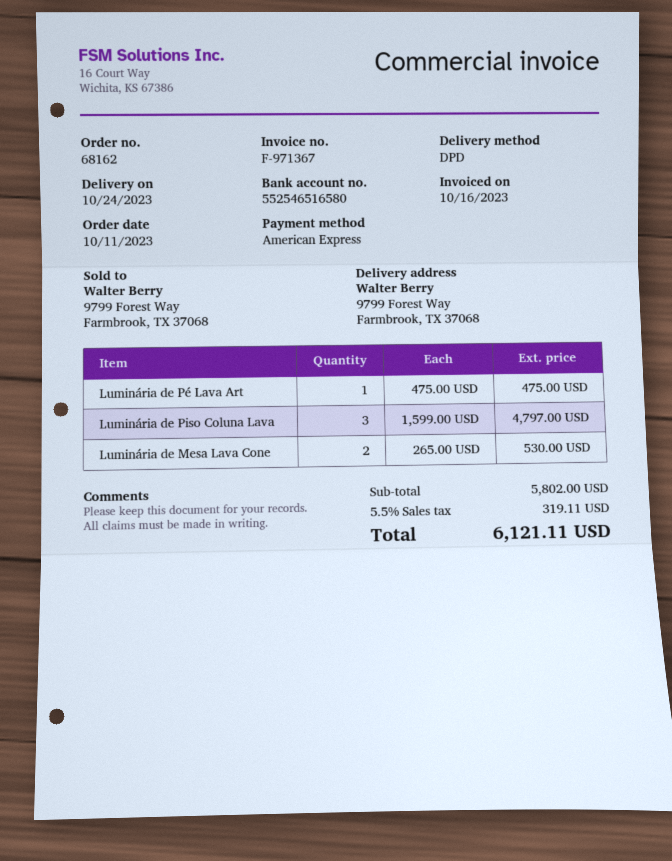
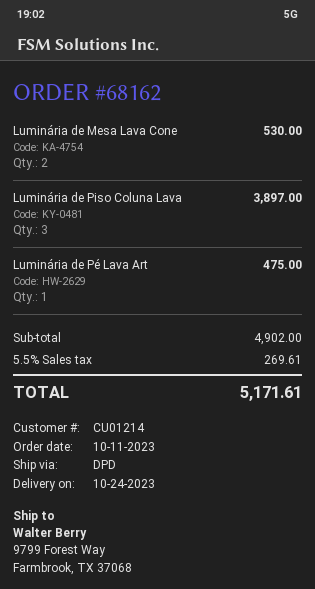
Luminária de Piso Coluna Lava: 3 for 4797.00 -> 3 for 3897.00
subtotal: 5802.00 -> 4902.00
tax: 5.5% = 319.11 -> 5.5% = 269.61
total: 6121.11 -> 5171.61

